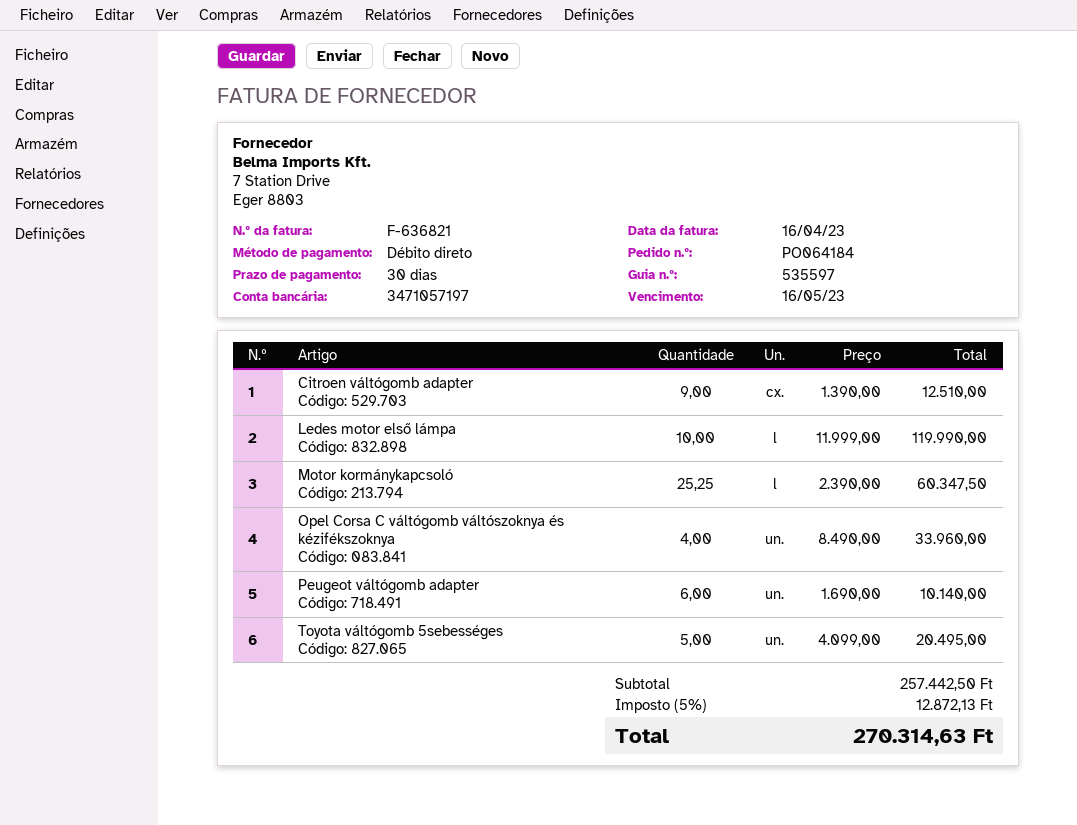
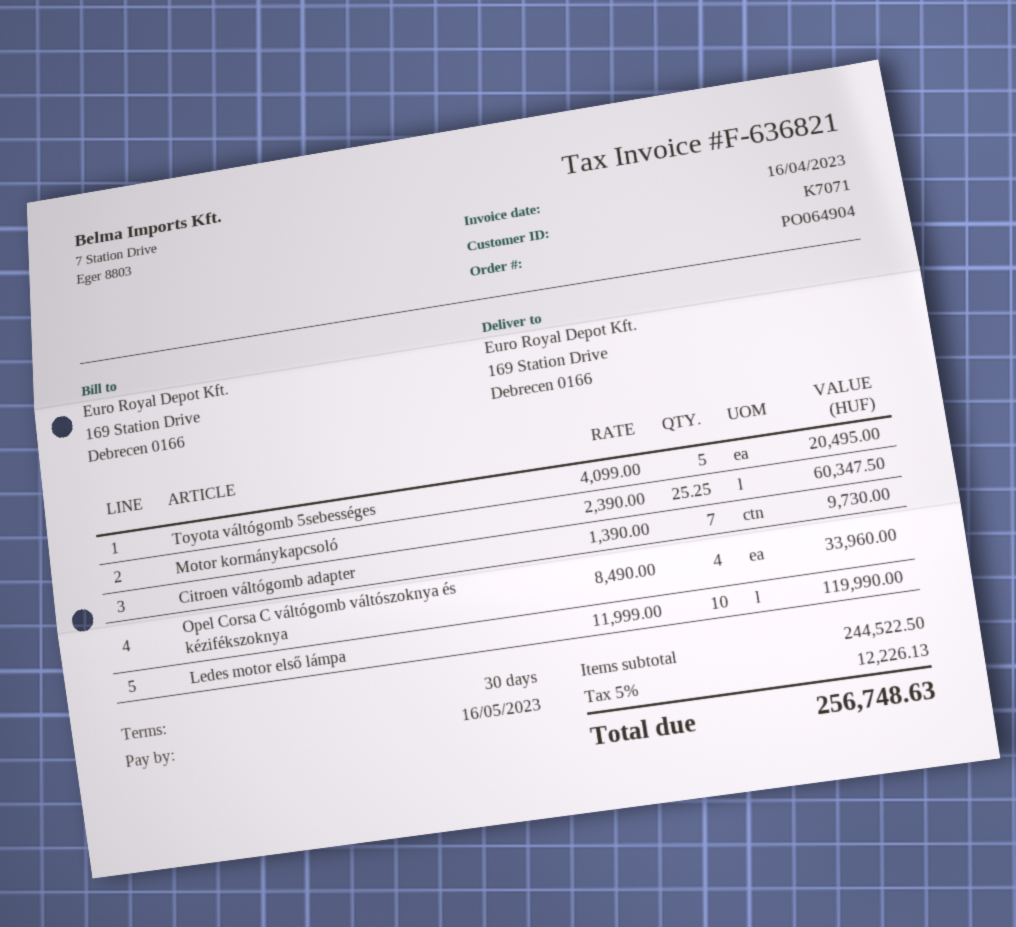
order number: PO064184 -> PO064904
Citroen váltógomb adapter: 9 x 1390.00 = 12510.00 -> 7 x 1390.00 = 9730.00
Peugeot váltógomb adapter: 6 x 1690.00 = 10140.00 -> none
subtotal: 257442.50 -> 244522.50
tax: 5% = 12872.13 -> 5% = 12226.13
total: 270314.63 -> 256748.63

